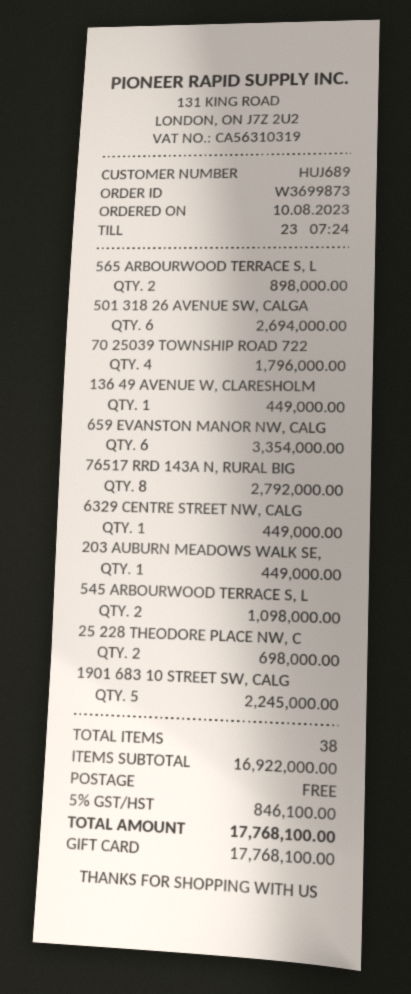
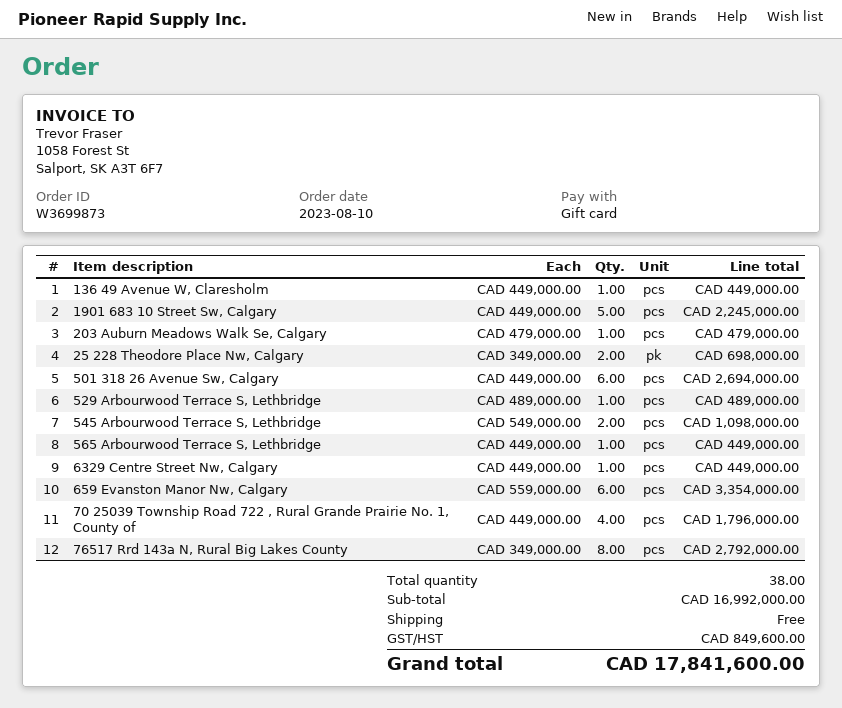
565 ARBOURWOOD TERRACE S, L: 2 for 898000.00 -> 1 for 449000.00
203 AUBURN MEADOWS WALK SE,: 1 for 449000.00 -> 1 for 479000.00
529 Arbourwood Terrace S, Lethbridge: none -> 1 for 489000.00
subtotal: 16922000.00 -> 16992000.00
tax: 846100.00 -> 849600.00
total: 17768100.00 -> 17841600.00

